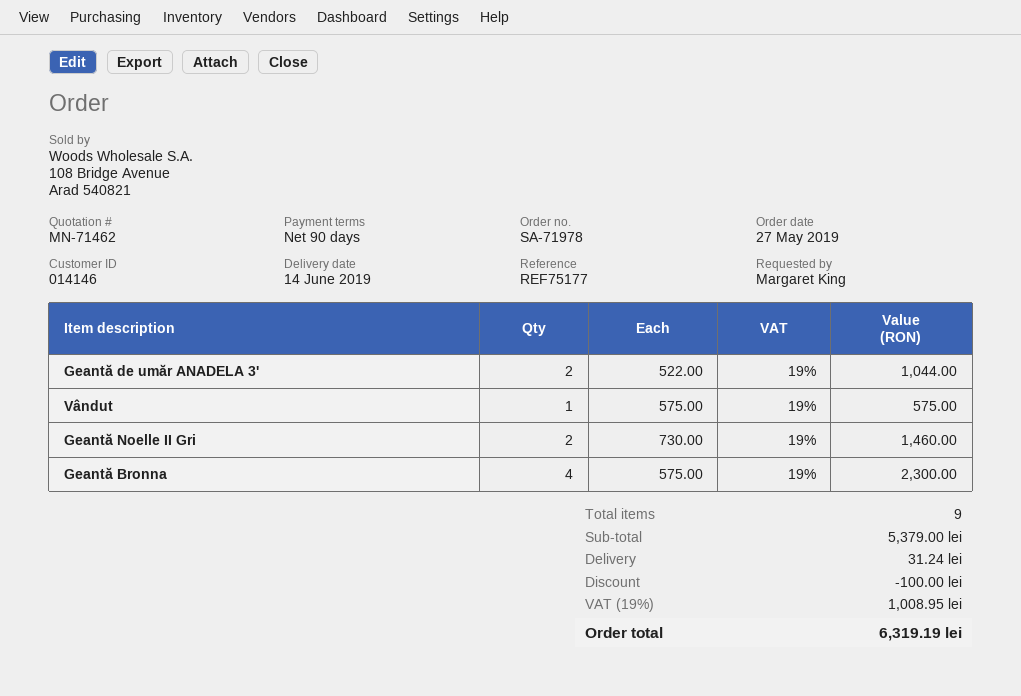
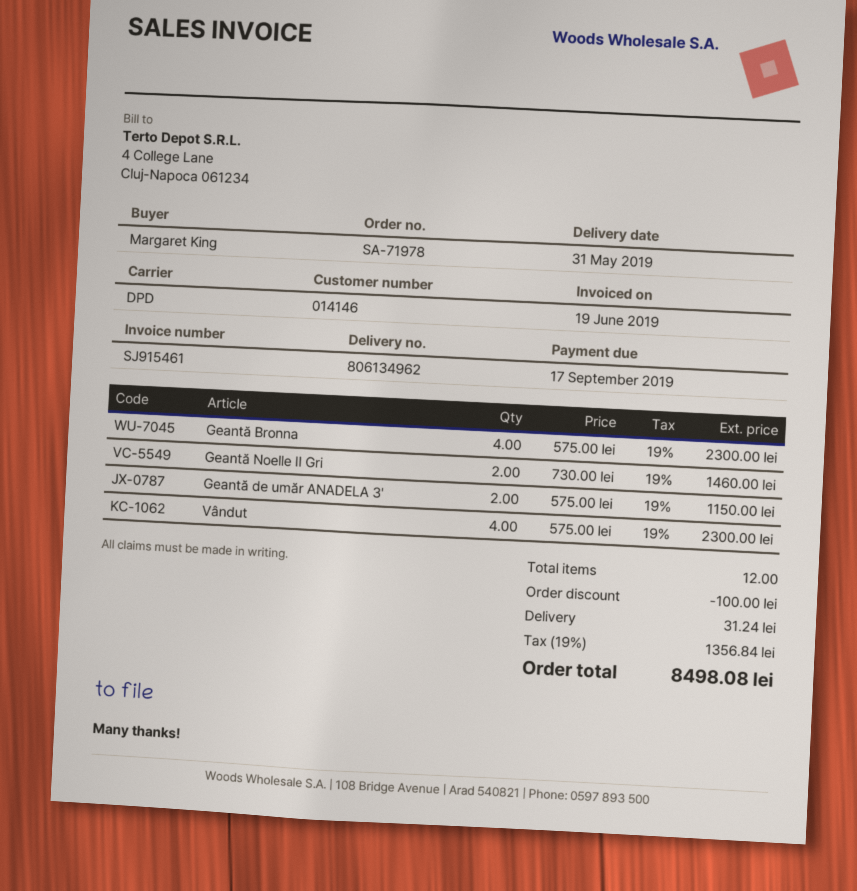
delivery date: 2019-06-14 -> 2019-05-31
Geantă de umăr ANADELA 3': 2 x 522.00 = 1044.00 -> 2 x 575.00 = 1150.00
Vândut: 1 x 575.00 = 575.00 -> 4 x 575.00 = 2300.00
total quantity: 9 -> 12
tax: 19% = 1008.95 -> 19% = 1356.84
total: 6319.19 -> 8498.08

